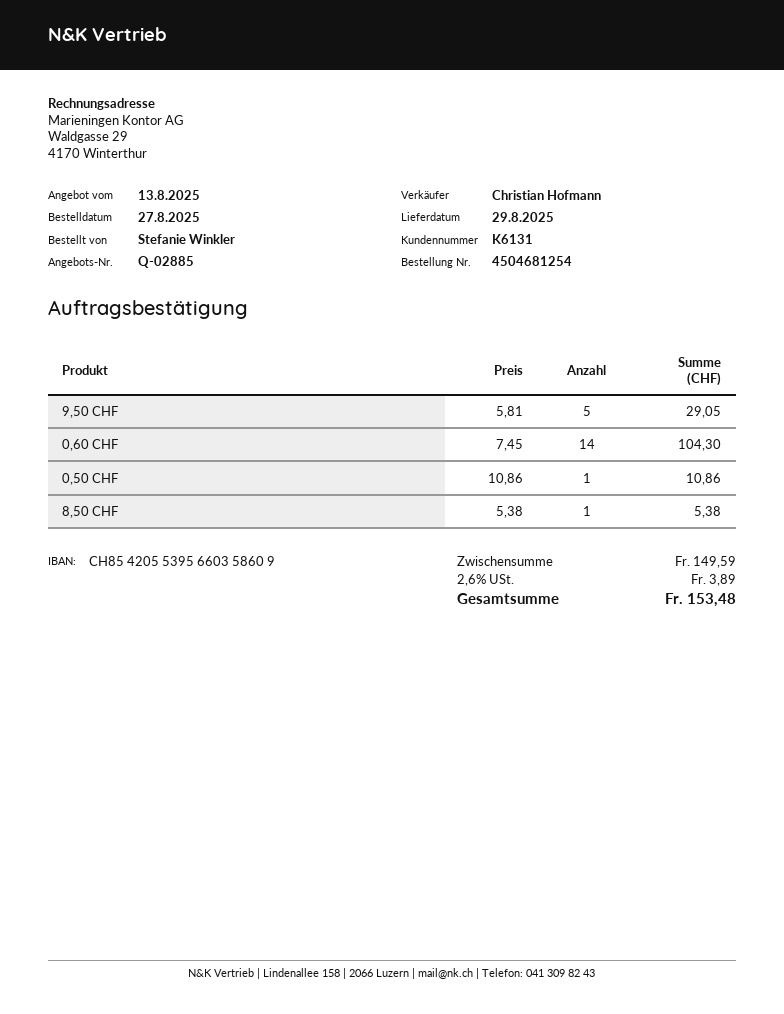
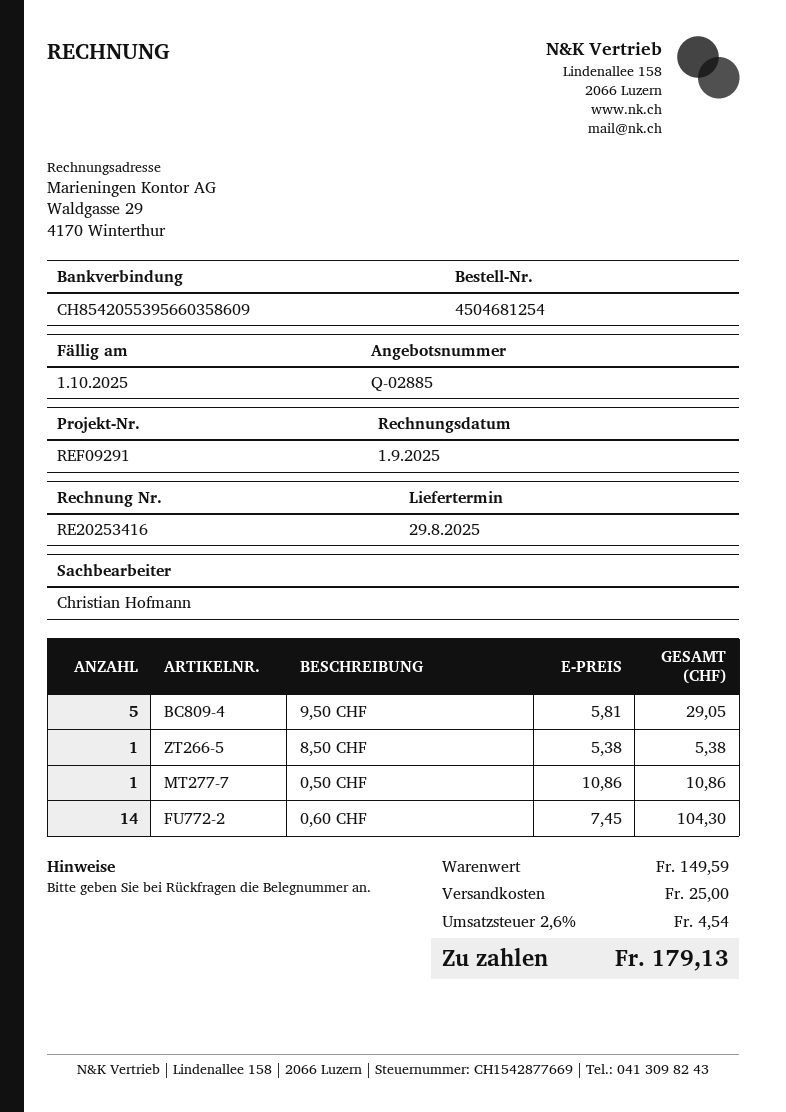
shipping: none -> 25.00
tax: 2.6% = 3.89 -> 2.6% = 4.54
total: 153.48 -> 179.13

